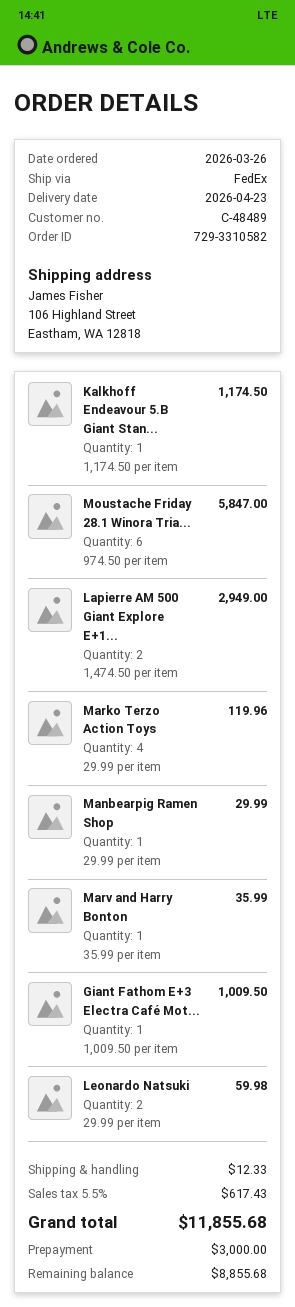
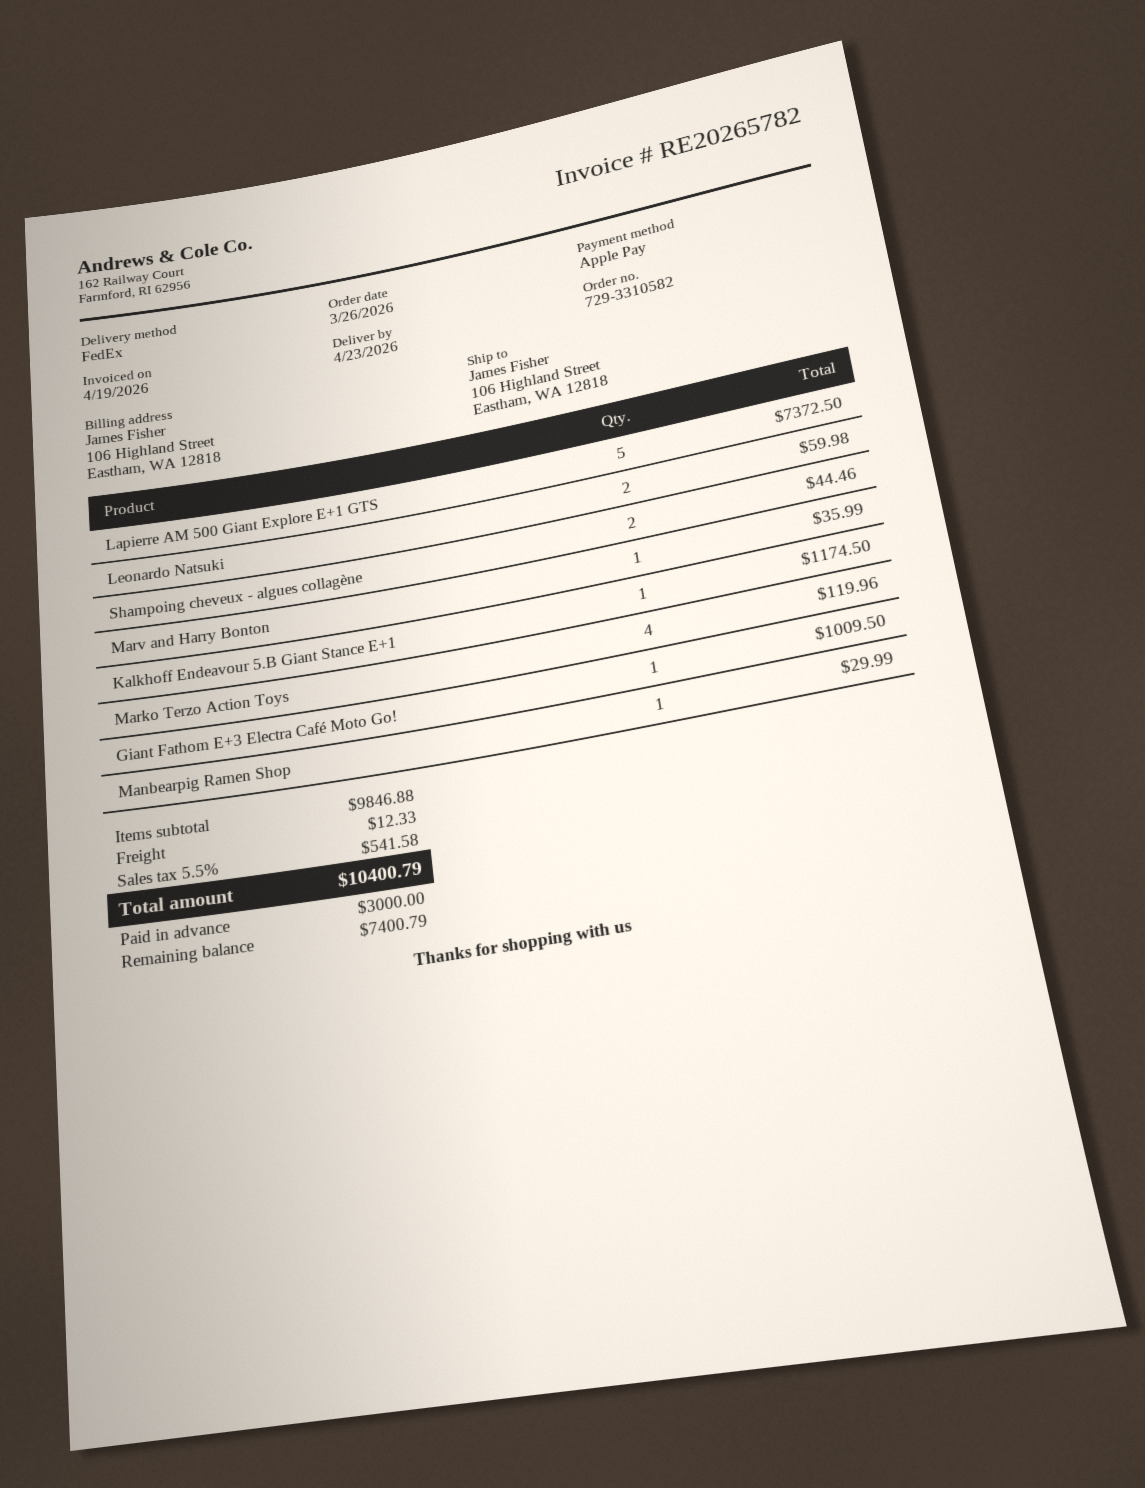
Moustache Friday 28.1 Winora Tria...: 6 for 5847.00 -> none
Lapierre AM 500 Giant Explore E+1...: 2 for 2949.00 -> 5 for 7372.50
Shampoing cheveux - algues collagène: none -> 2 for 44.46
tax: 5.5% = 617.43 -> 5.5% = 541.58
total: 11855.68 -> 10400.79
balance: 8855.68 -> 7400.79

